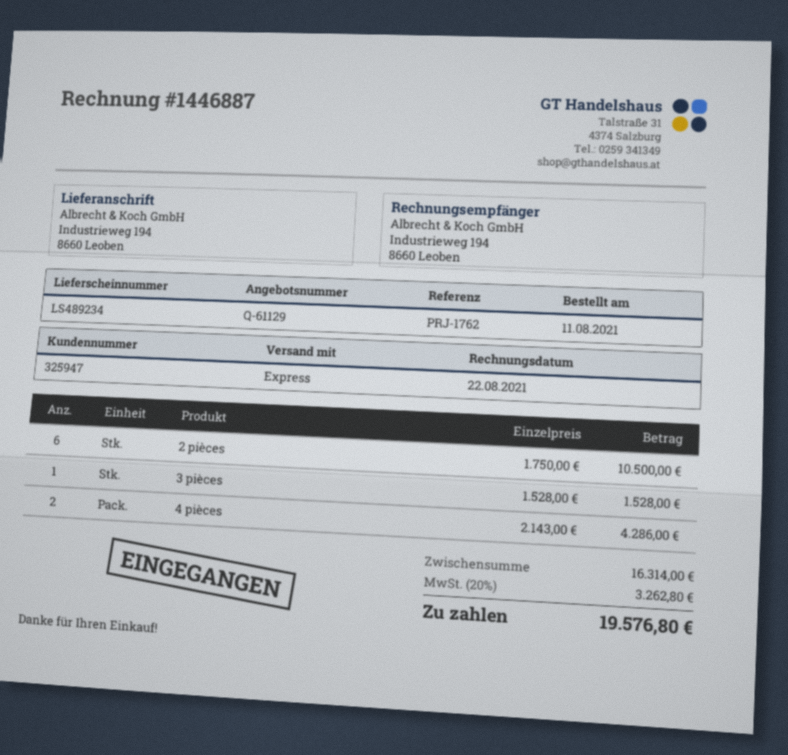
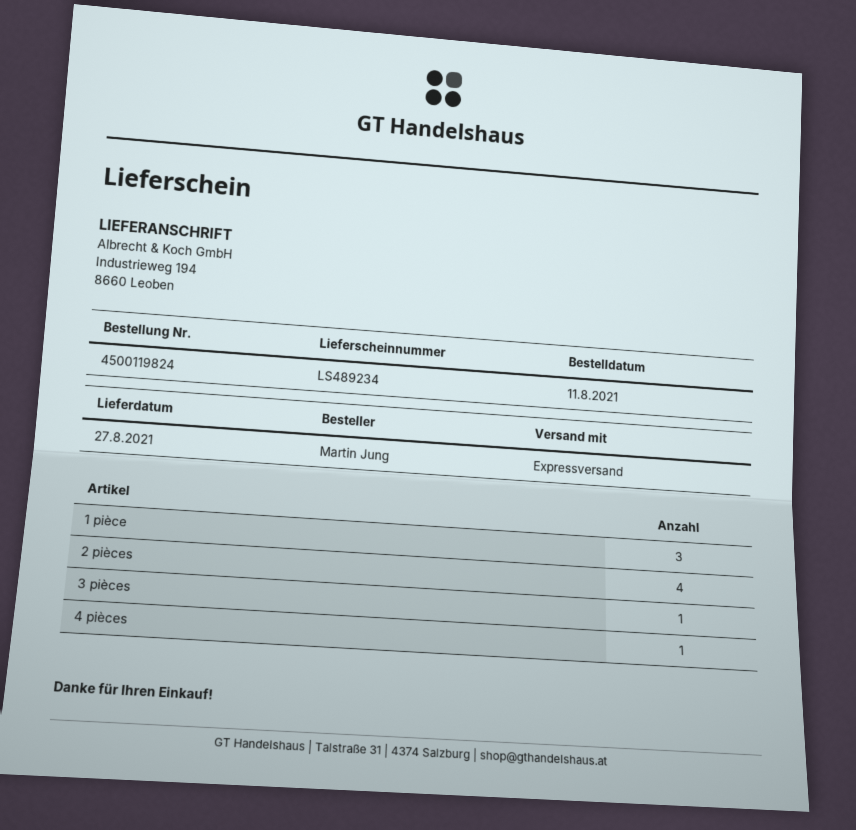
2 pièces: 6 -> 4
4 pièces: 2 -> 1
1 pièce: none -> 3

